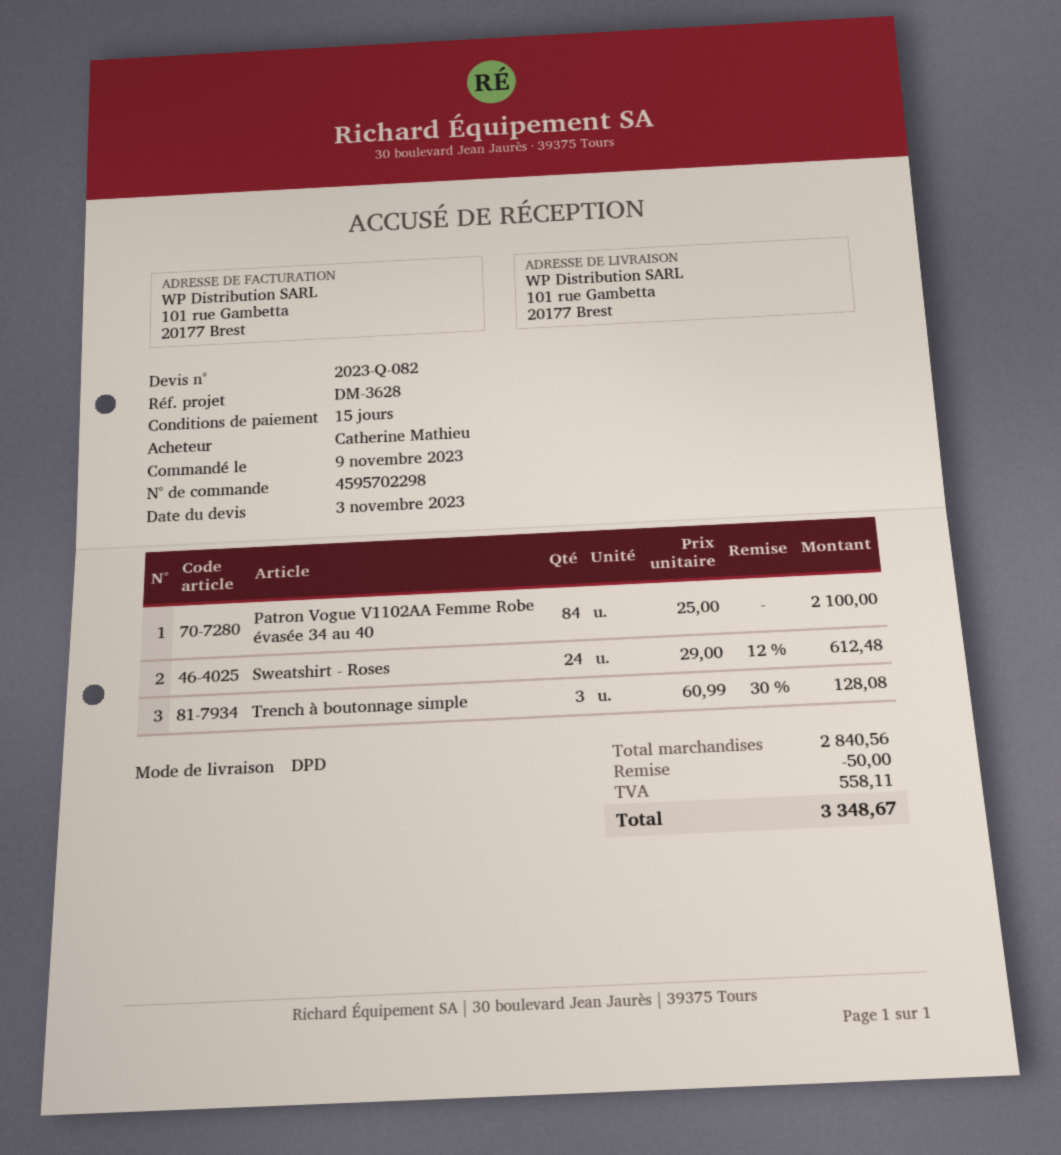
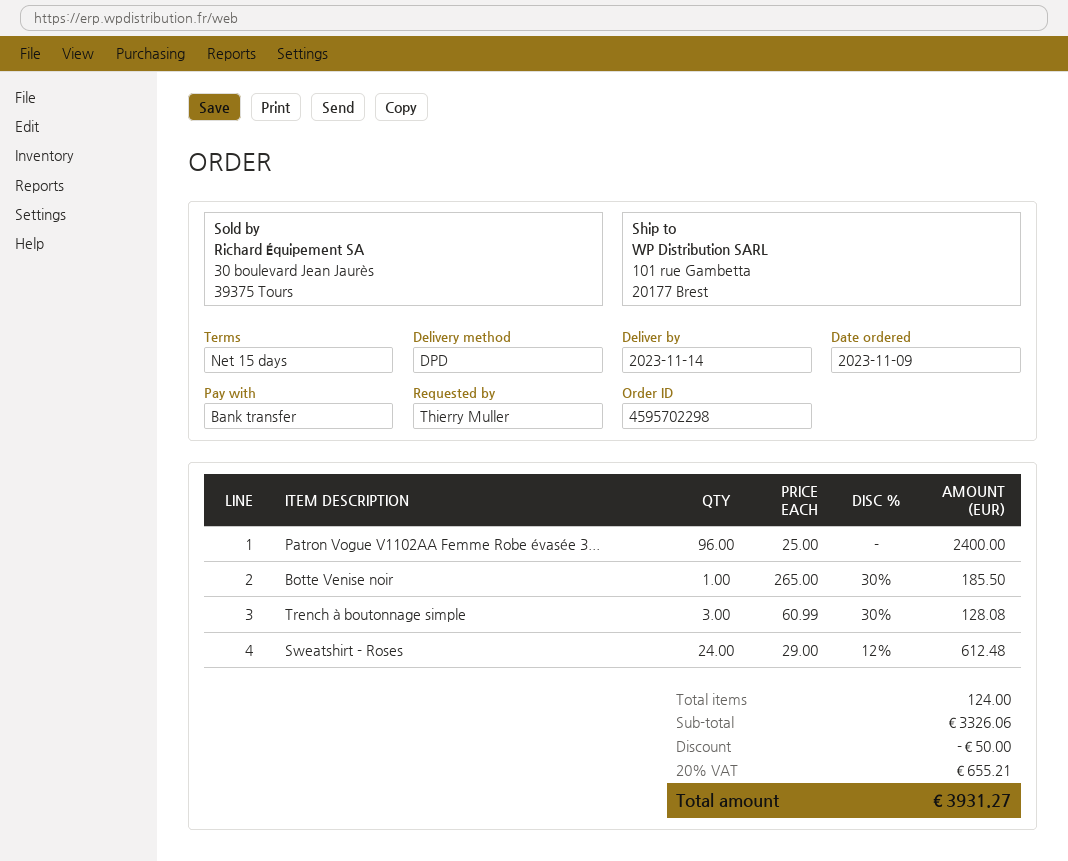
ordered by: Catherine Mathieu -> Thierry Muller
Patron Vogue V1102AA Femme Robe évasée 34 au 40: 84 x 25.00 = 2100.00 -> 96 x 25.00 = 2400.00
Botte Venise noir: none -> 1 x 265.00 - 30% = 185.50
subtotal: 2840.56 -> 3326.06
tax: 558.11 -> 655.21
total: 3348.67 -> 3931.27

